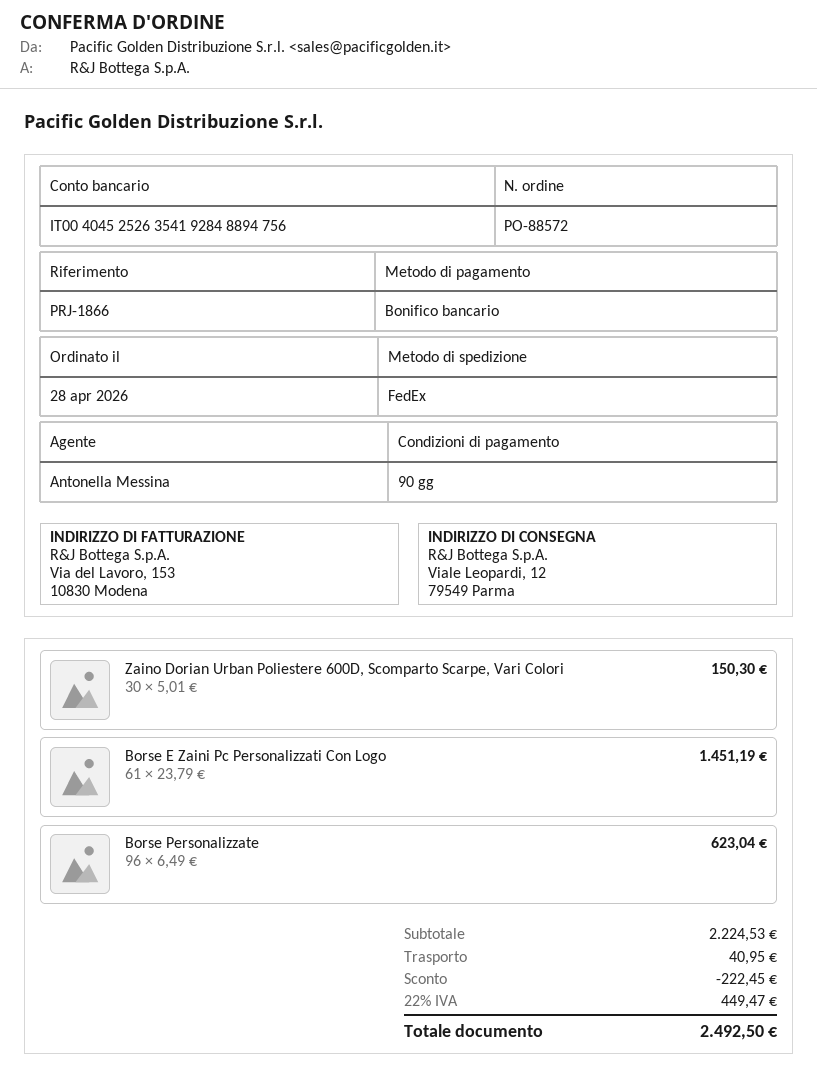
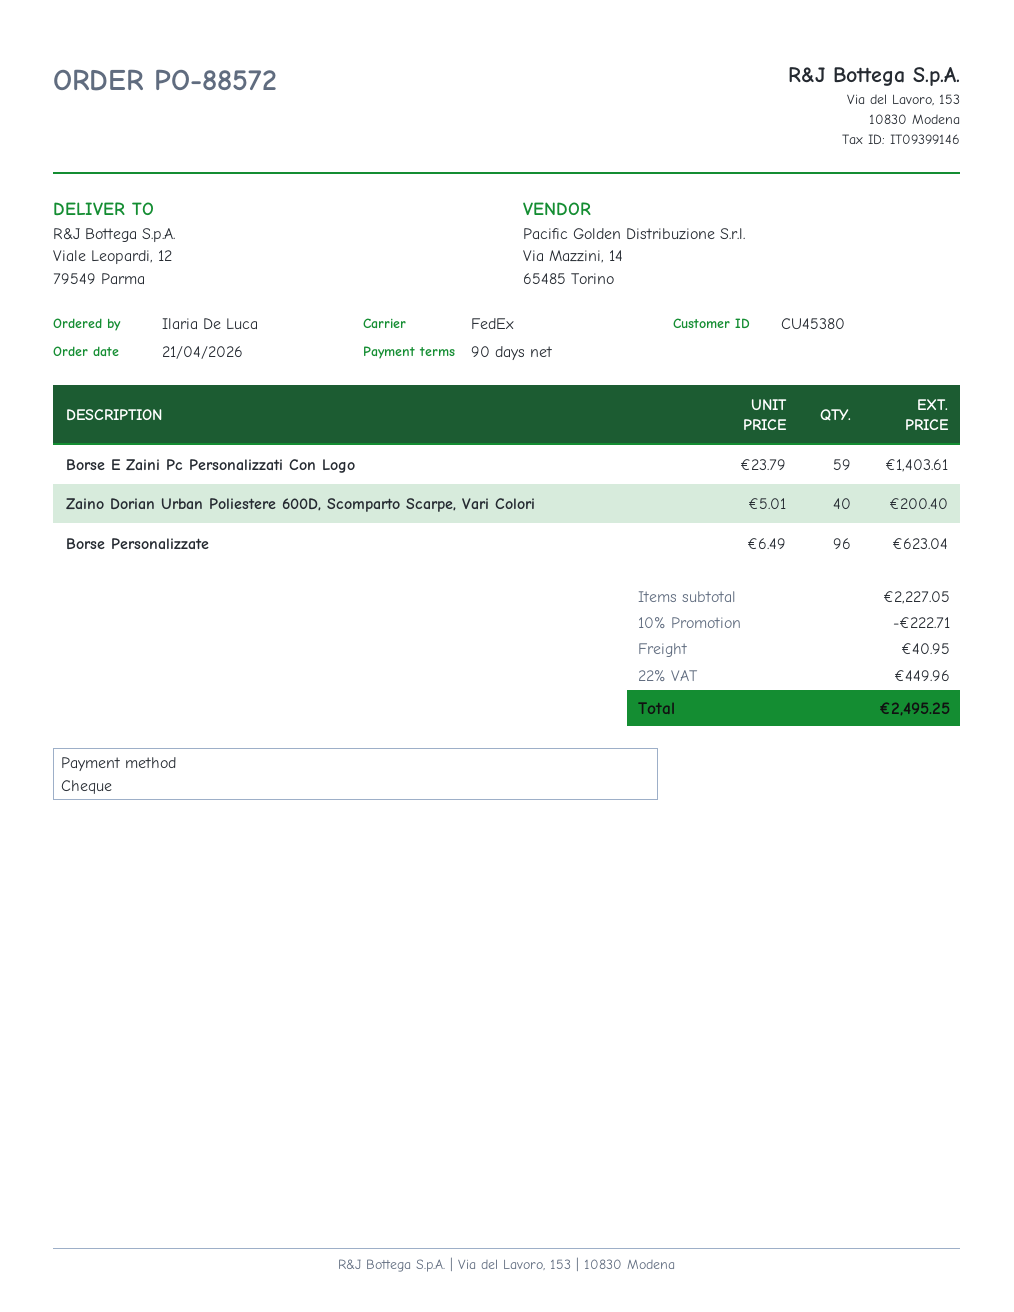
order date: 2026-04-28 -> 2026-04-21
payment method: bank transfer -> cheque
Zaino Dorian Urban Poliestere 600D, Scomparto Scarpe, Vari Colori: 30 x 5.01 = 150.30 -> 40 x 5.01 = 200.40
Borse E Zaini Pc Personalizzati Con Logo: 61 x 23.79 = 1451.19 -> 59 x 23.79 = 1403.61
subtotal: 2224.53 -> 2227.05
discount: 222.45 -> 222.71
tax: 22% = 449.47 -> 22% = 449.96
total: 2492.50 -> 2495.25

